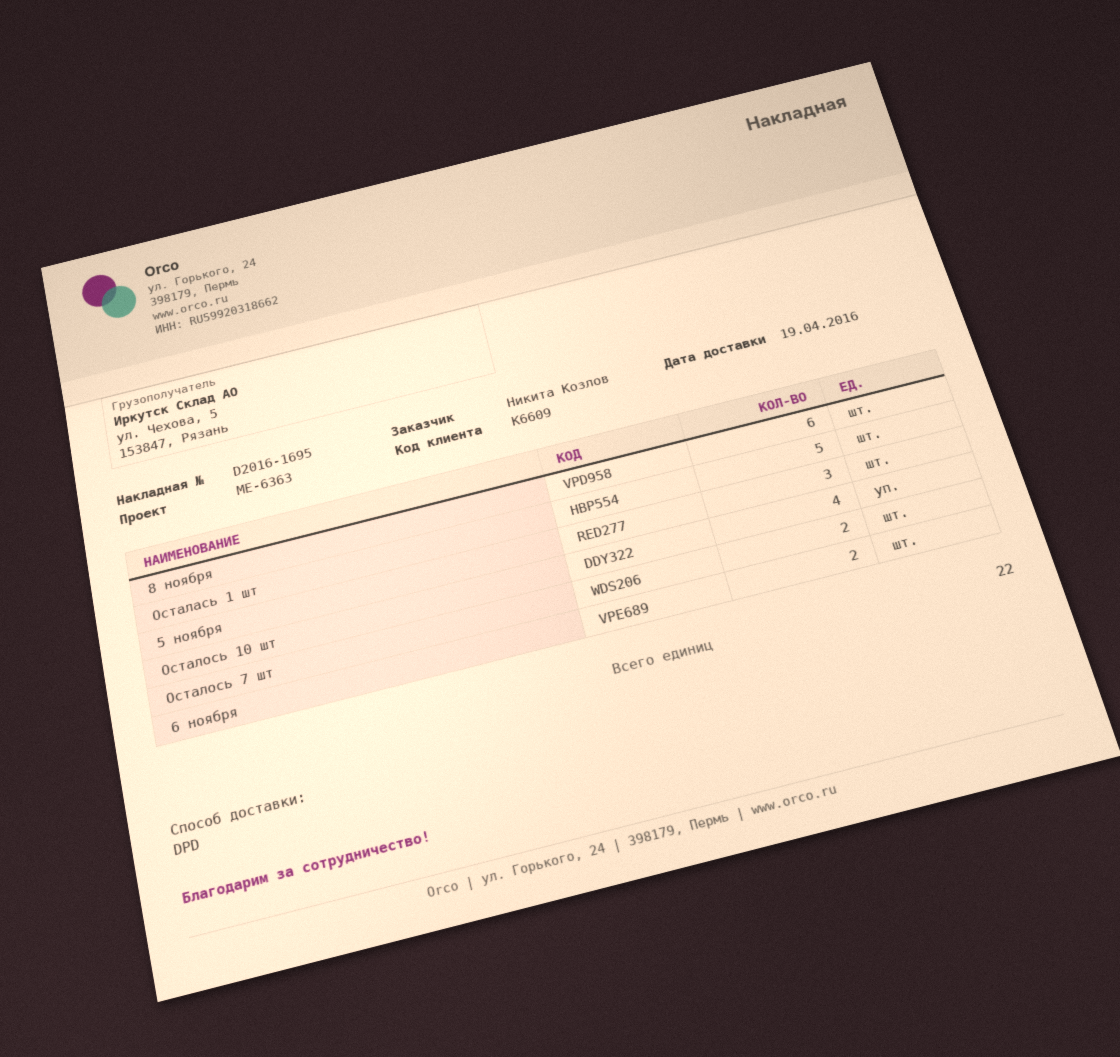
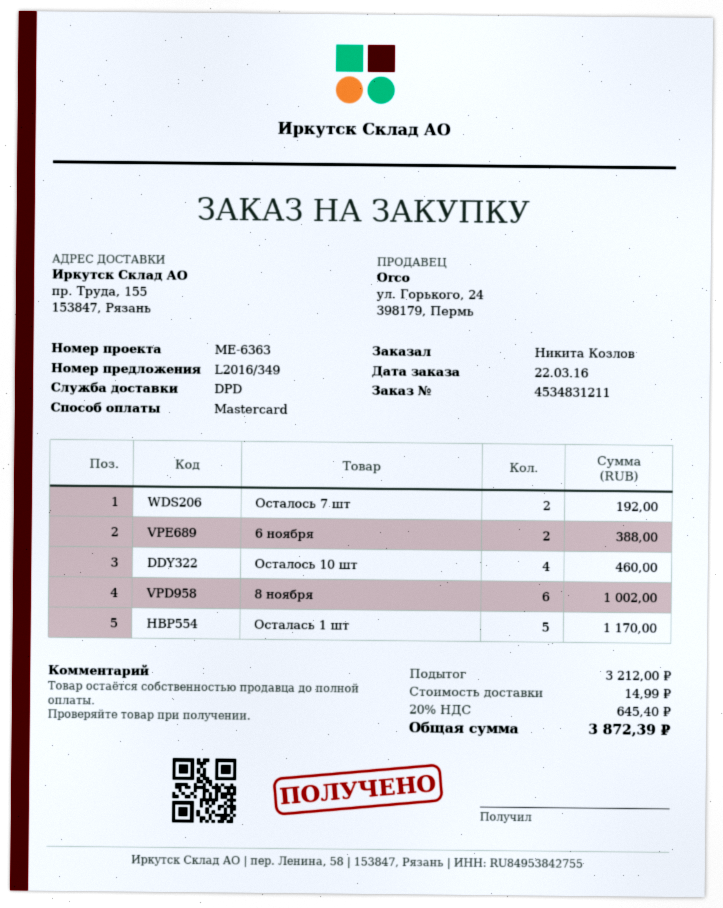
ship to: ул. Чехова, 5, 153847, Рязань -> пр. Труда, 155, 153847, Рязань
5 ноября: 3 -> none

